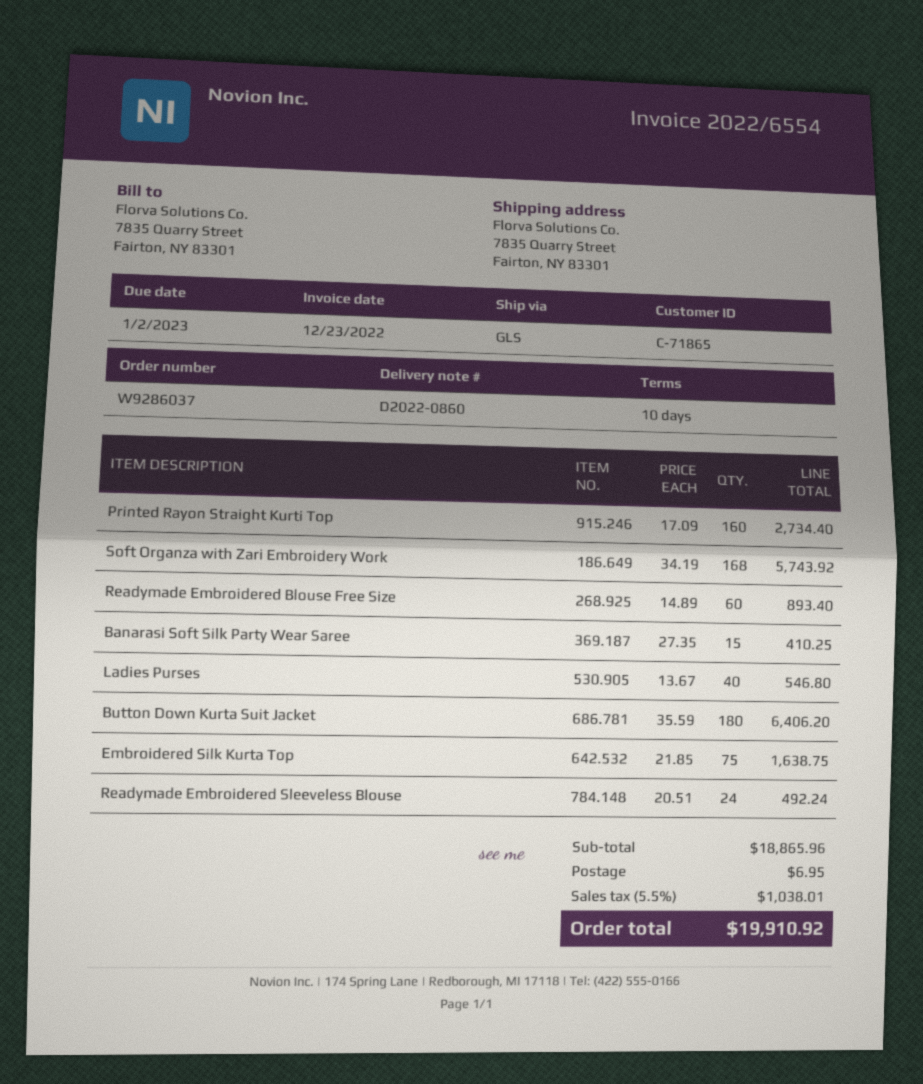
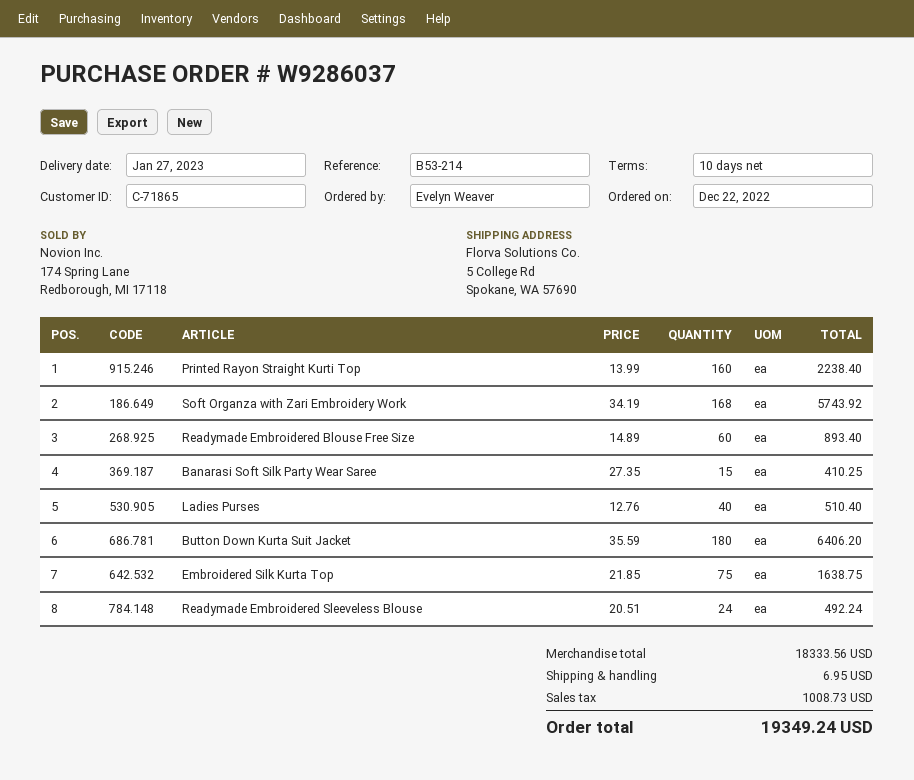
ship to: 7835 Quarry Street, Fairton, NY 83301 -> 5 College Rd, Spokane, WA 57690
Printed Rayon Straight Kurti Top: 160 x 17.09 = 2734.40 -> 160 x 13.99 = 2238.40
Ladies Purses: 40 x 13.67 = 546.80 -> 40 x 12.76 = 510.40
subtotal: 18865.96 -> 18333.56
tax: 1038.01 -> 1008.73
total: 19910.92 -> 19349.24

